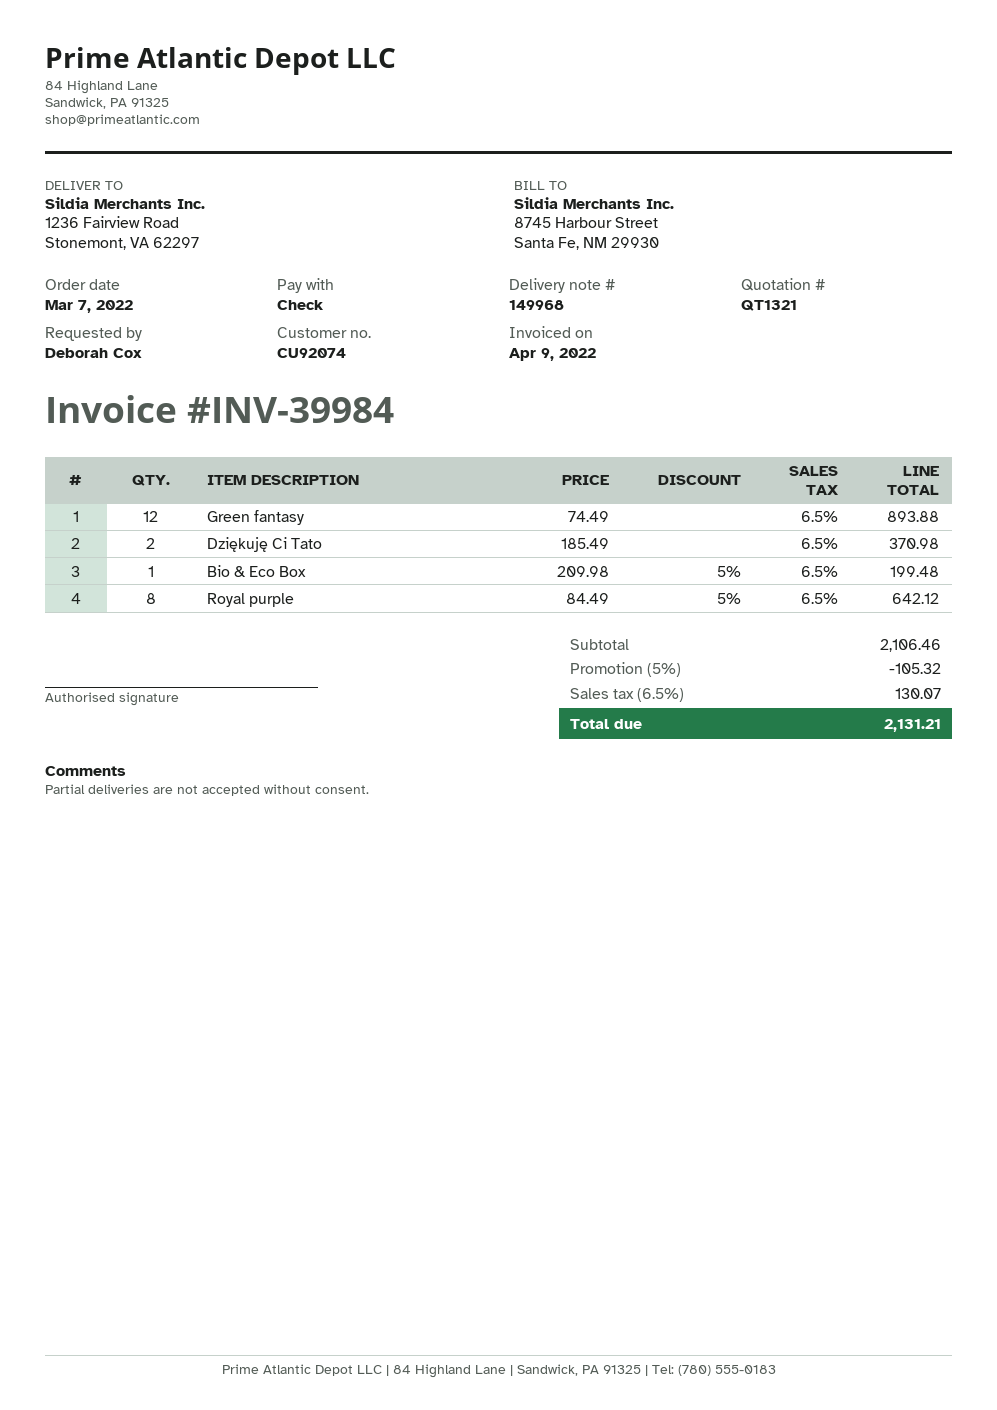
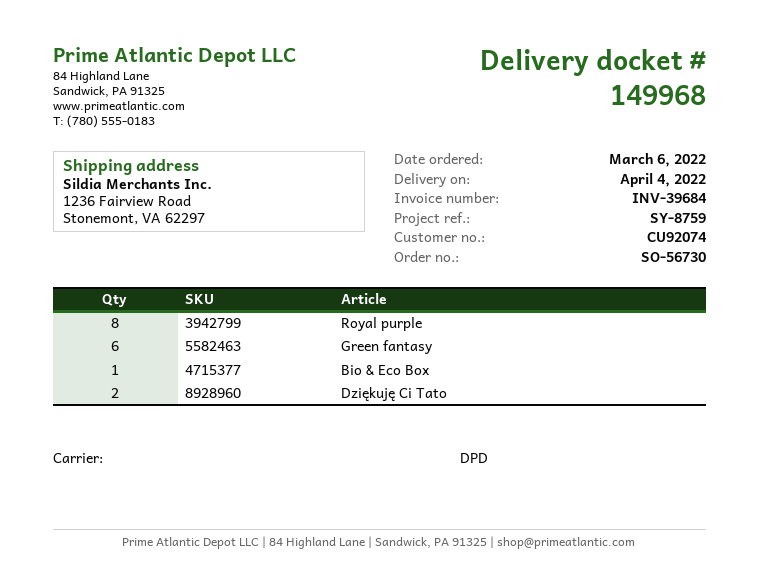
order date: 2022-03-07 -> 2022-03-06
invoice number: INV-39984 -> INV-39684
Green fantasy: 12 -> 6

